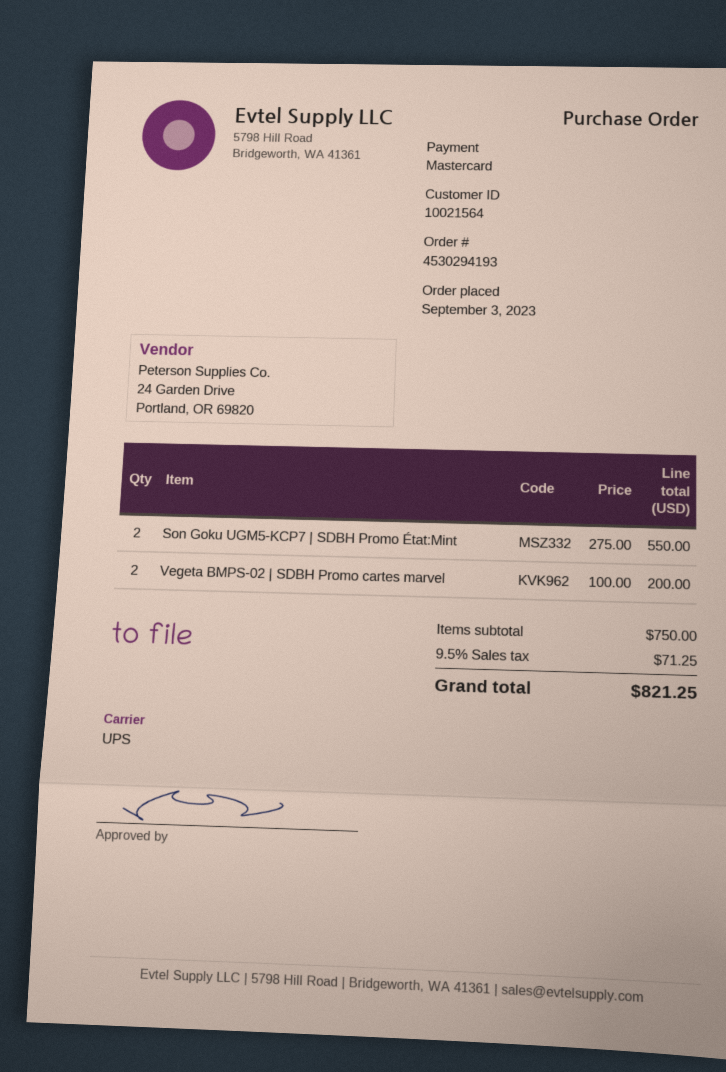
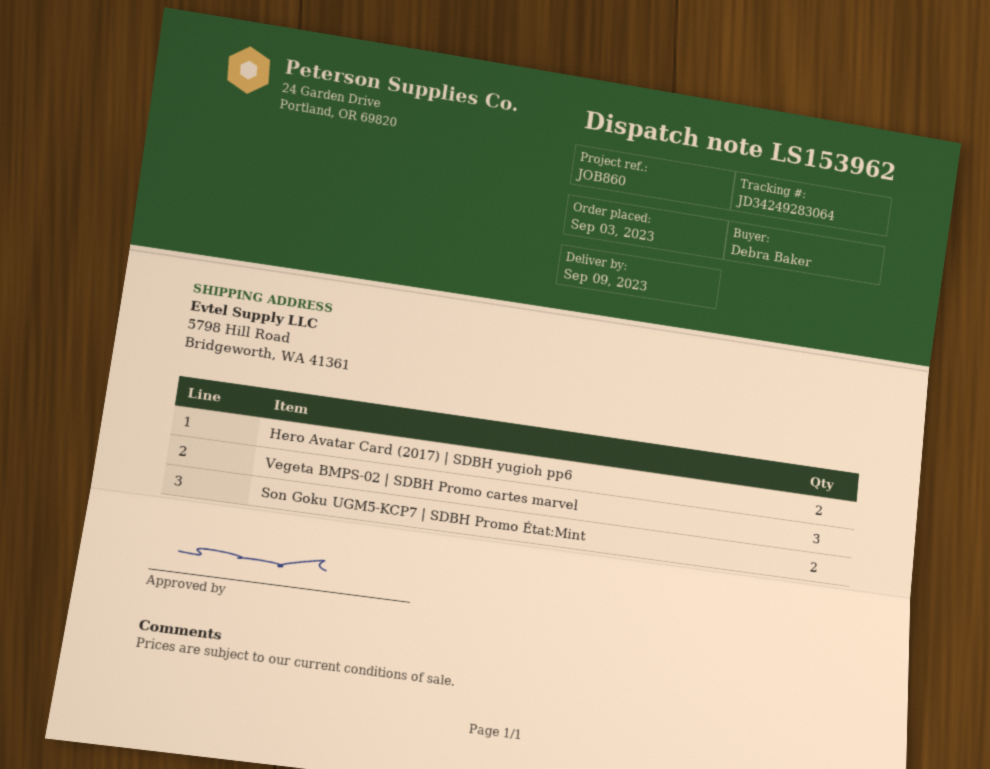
Vegeta BMPS-02 | SDBH Promo cartes marvel: 2 -> 3
Hero Avatar Card (2017) | SDBH yugioh pp6: none -> 2

